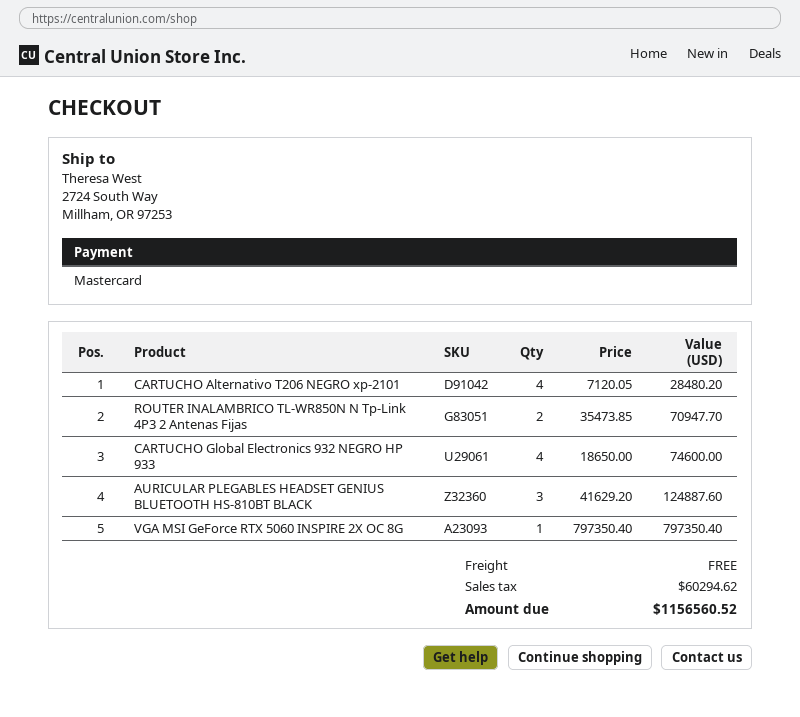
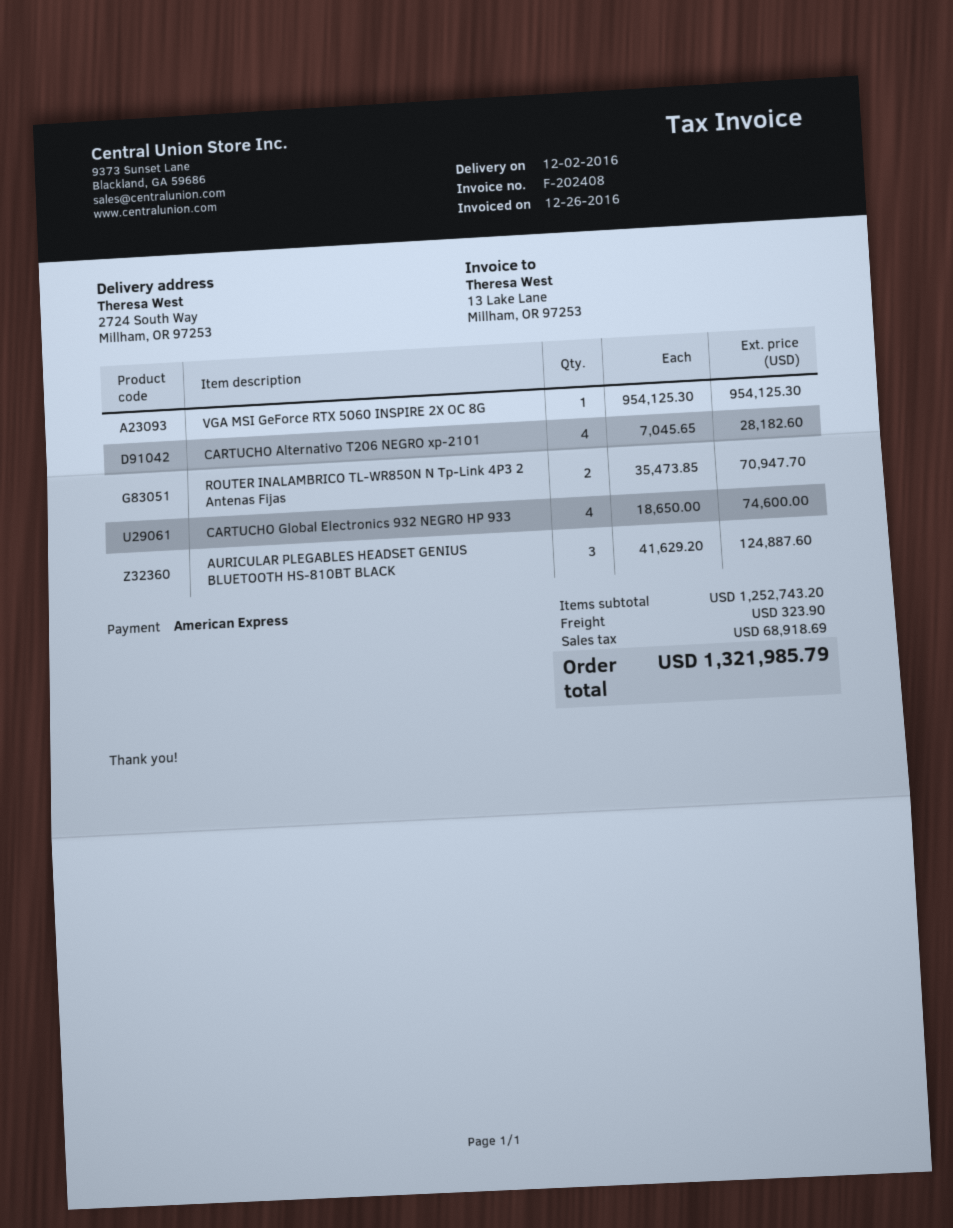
payment method: Mastercard -> American Express
CARTUCHO Alternativo T206 NEGRO xp-2101: 4 x 7120.05 = 28480.20 -> 4 x 7045.65 = 28182.60
VGA MSI GeForce RTX 5060 INSPIRE 2X OC 8G: 1 x 797350.40 = 797350.40 -> 1 x 954125.30 = 954125.30
shipping: 0.00 -> 323.90
tax: 60294.62 -> 68918.69
total: 1156560.52 -> 1321985.79

